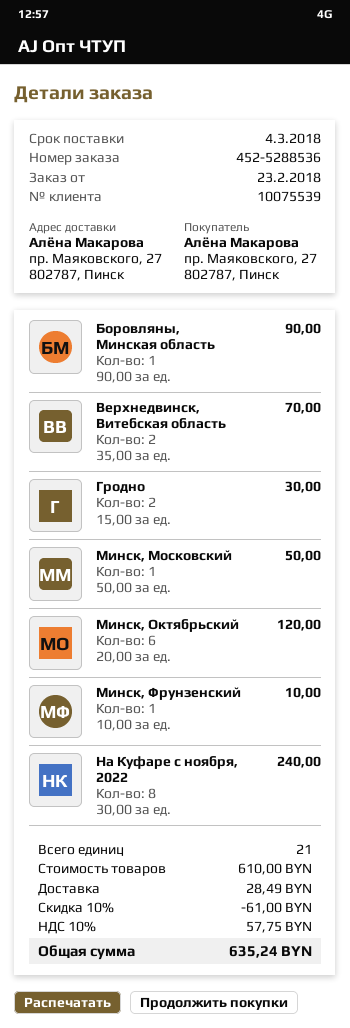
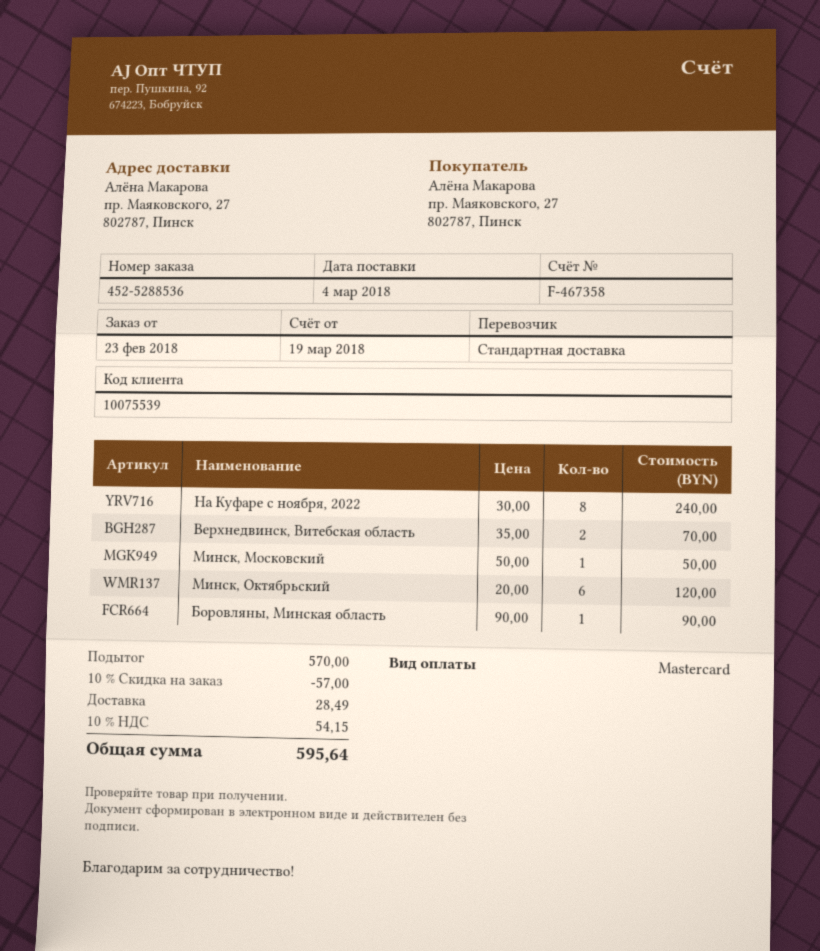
Гродно: 2 x 15.00 = 30.00 -> none
Минск, Фрунзенский: 1 x 10.00 = 10.00 -> none
subtotal: 610.00 -> 570.00
discount: 10% = 61.00 -> 10% = 57.00
tax: 10% = 57.75 -> 10% = 54.15
total: 635.24 -> 595.64

